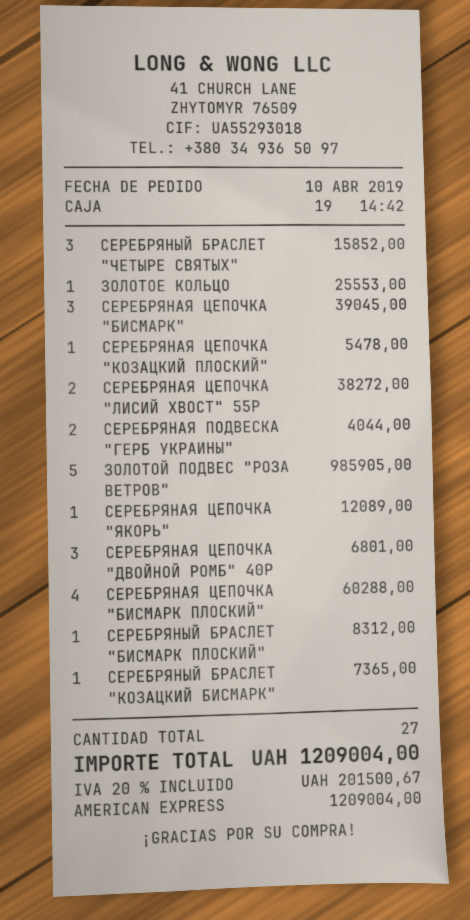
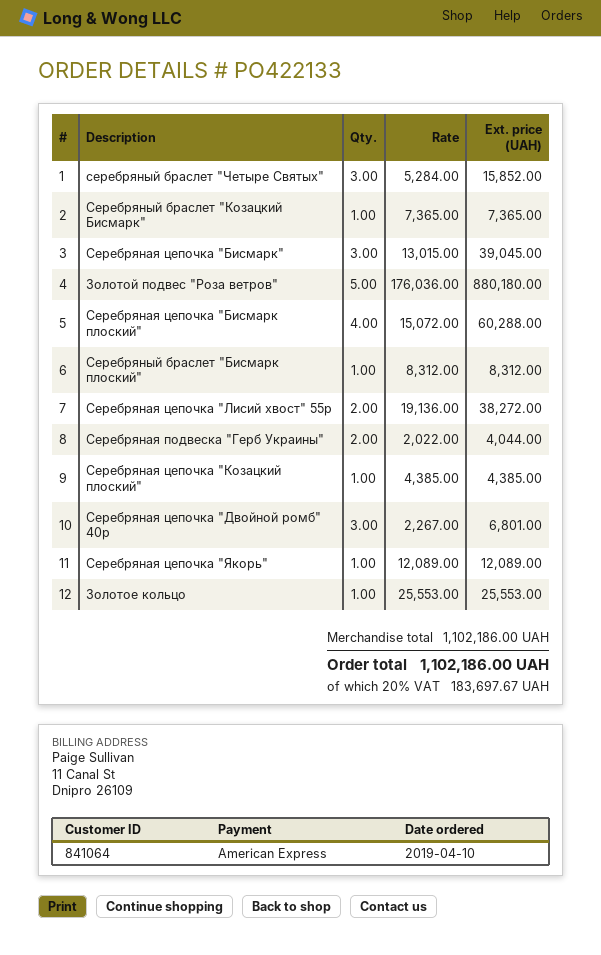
СЕРЕБРЯНАЯ ЦЕПОЧКА "КОЗАЦКИЙ ПЛОСКИЙ": 1 for 5478.00 -> 1 for 4385.00
ЗОЛОТОЙ ПОДВЕС "РОЗА ВЕТРОВ": 5 for 985905.00 -> 5 for 880180.00
tax: 20% = 201500.67 -> 20% = 183697.67
total: 1209004.00 -> 1102186.00

